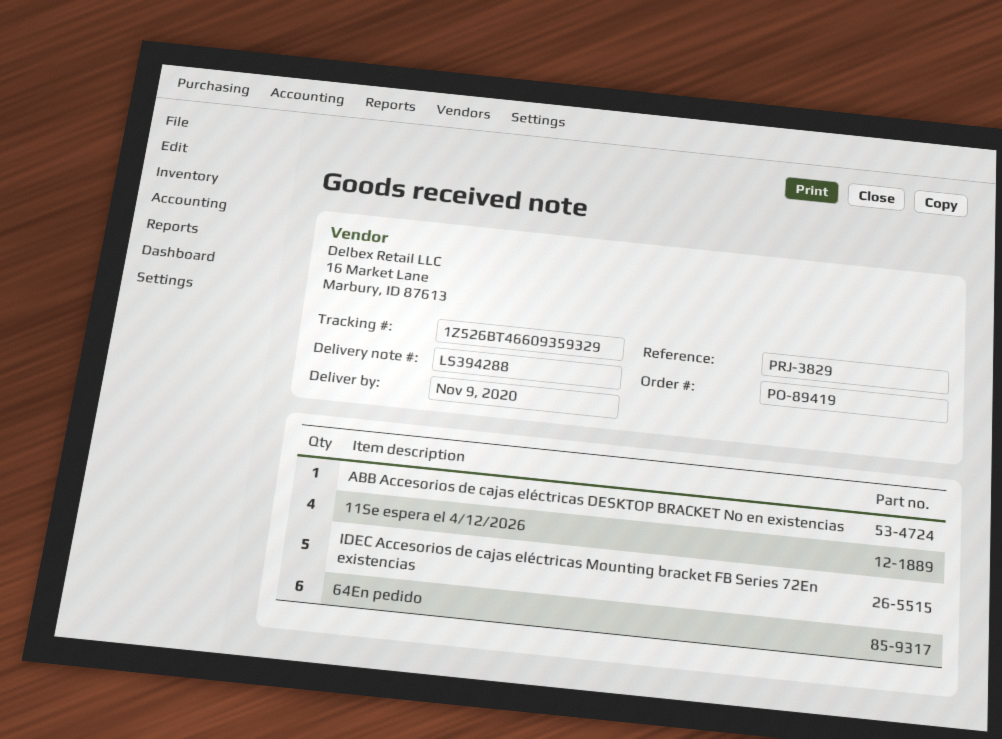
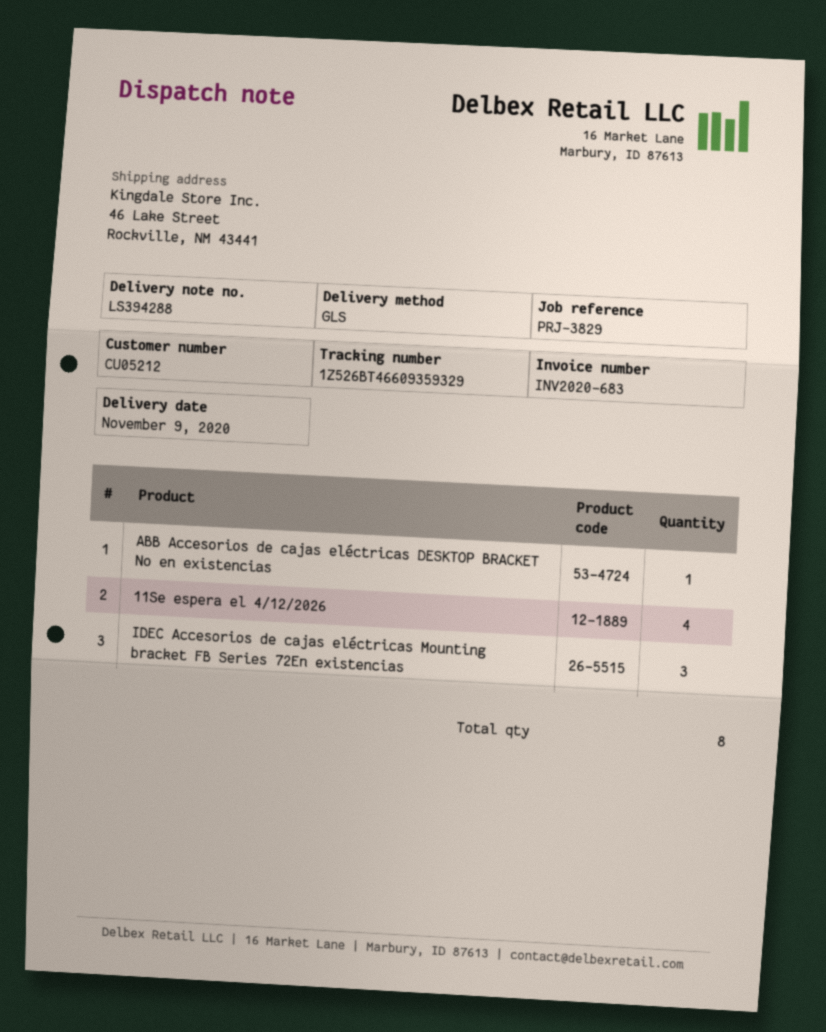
IDEC Accesorios de cajas eléctricas Mounting bracket FB Series 72En existencias: 5 -> 3
64En pedido: 6 -> none

